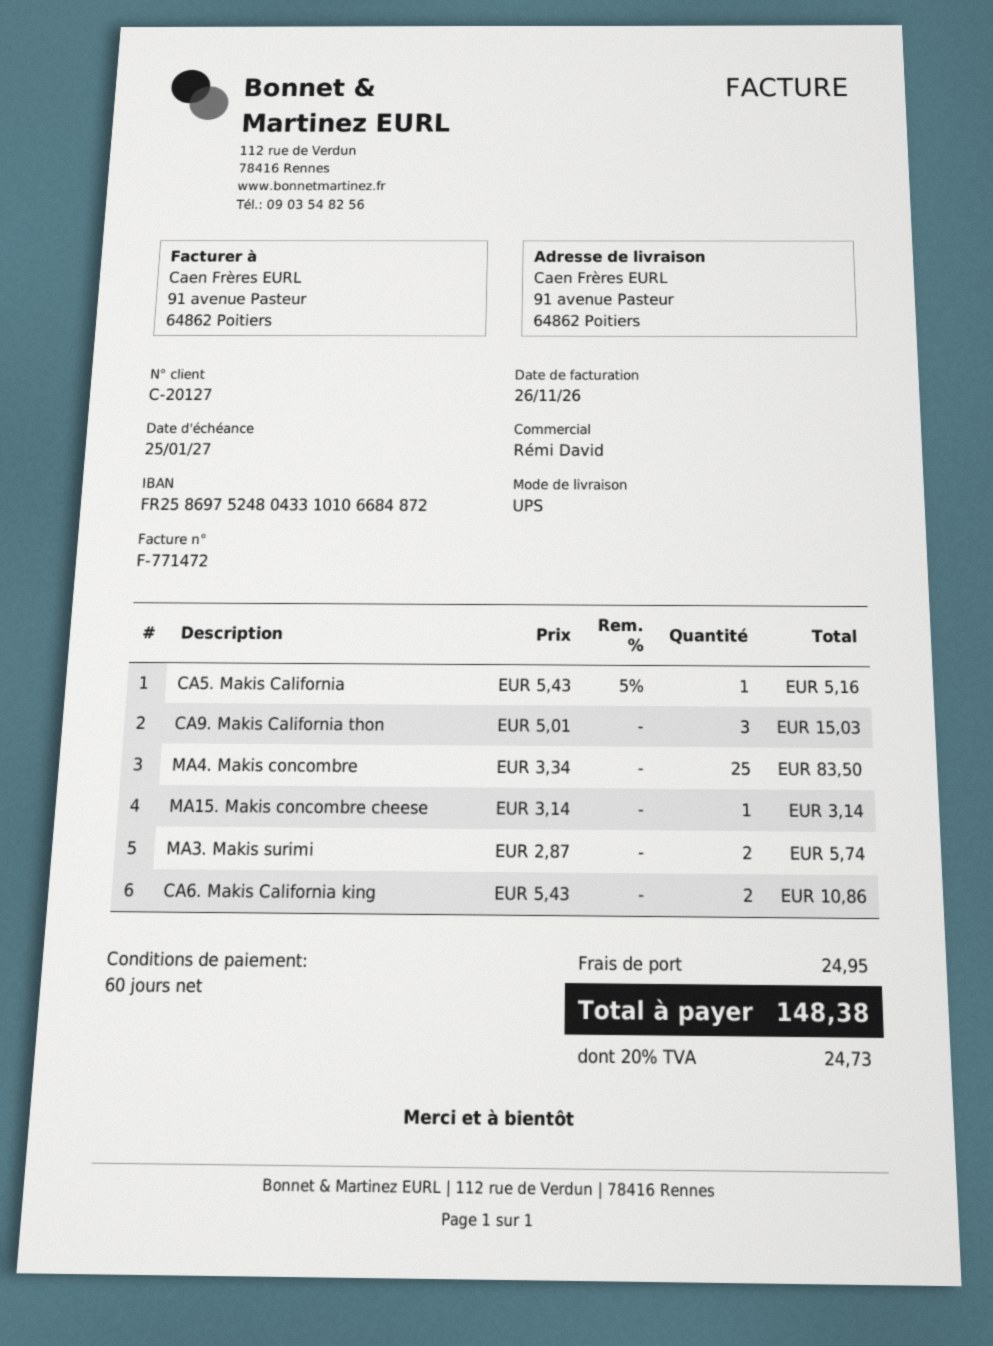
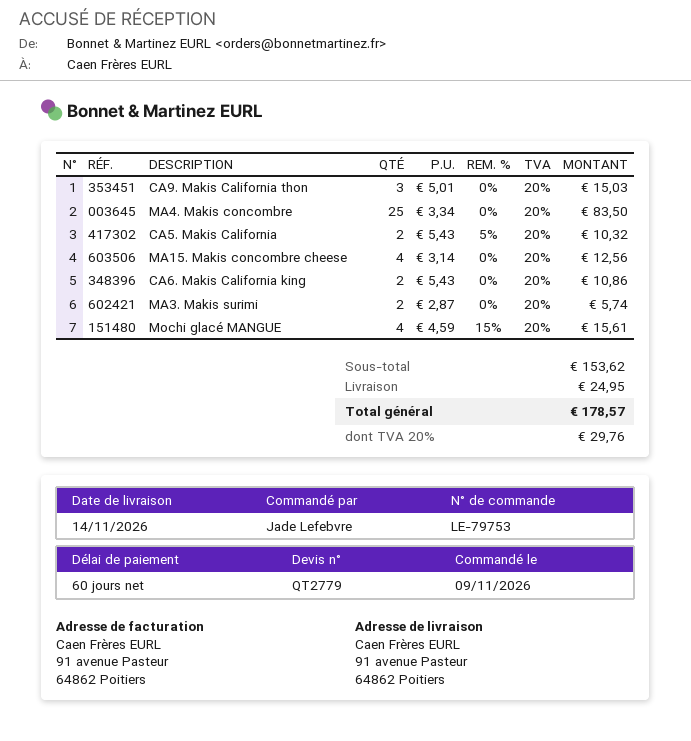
CA5. Makis California: 1 x 5.43 - 5% = 5.16 -> 2 x 5.43 - 5% = 10.32
MA15. Makis concombre cheese: 1 x 3.14 = 3.14 -> 4 x 3.14 = 12.56
Mochi glacé MANGUE: none -> 4 x 4.59 - 15% = 15.61
tax: 20% = 24.73 -> 20% = 29.76
total: 148.38 -> 178.57

